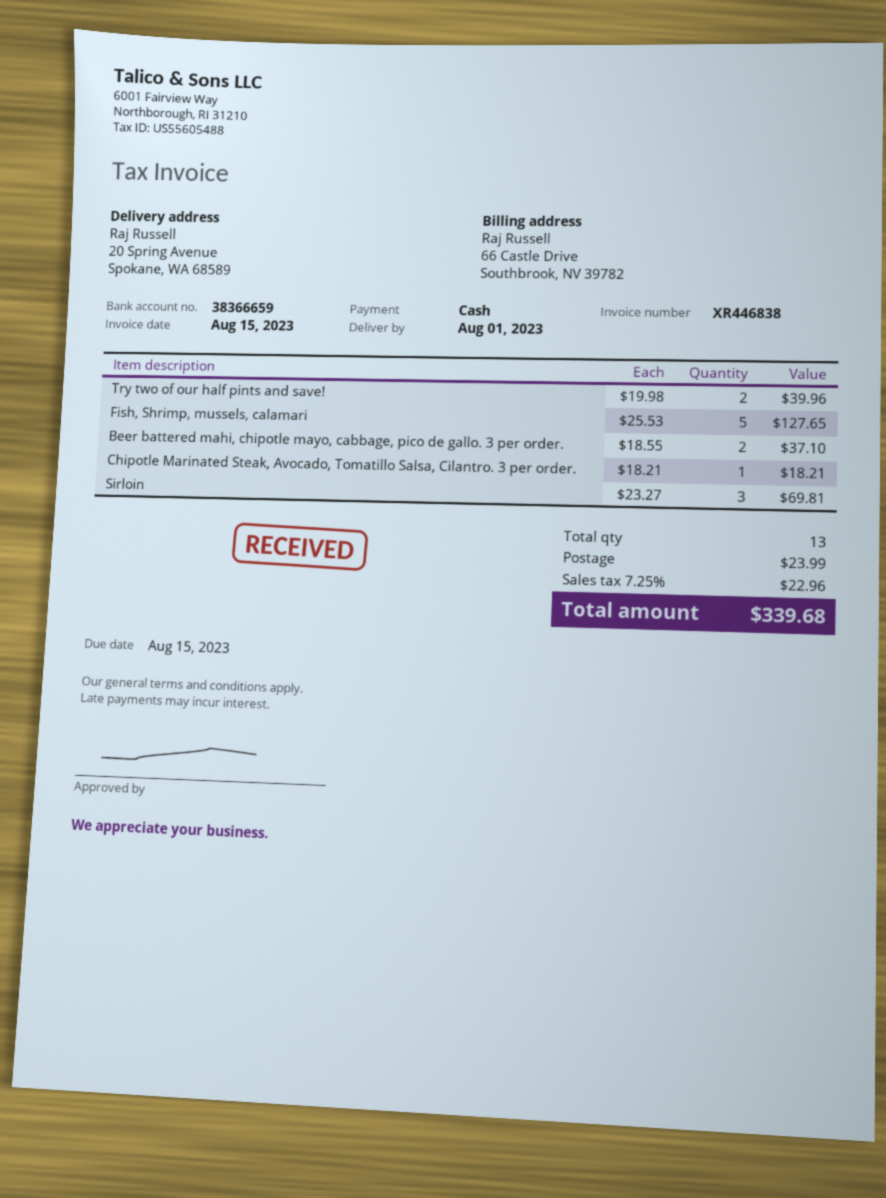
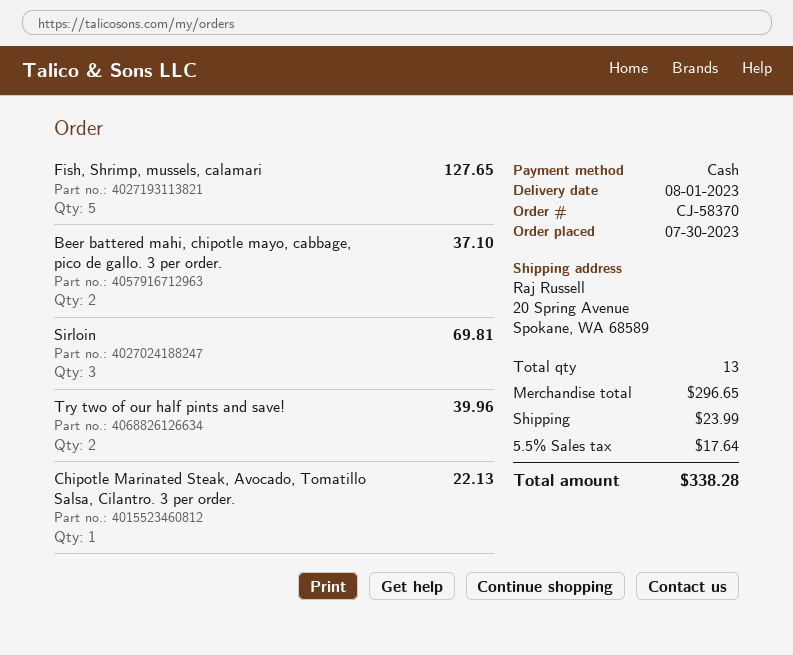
Chipotle Marinated Steak, Avocado, Tomatillo Salsa, Cilantro. 3 per order.: 1 for 18.21 -> 1 for 22.13
tax: 7.25% = 22.96 -> 5.5% = 17.64
total: 339.68 -> 338.28

